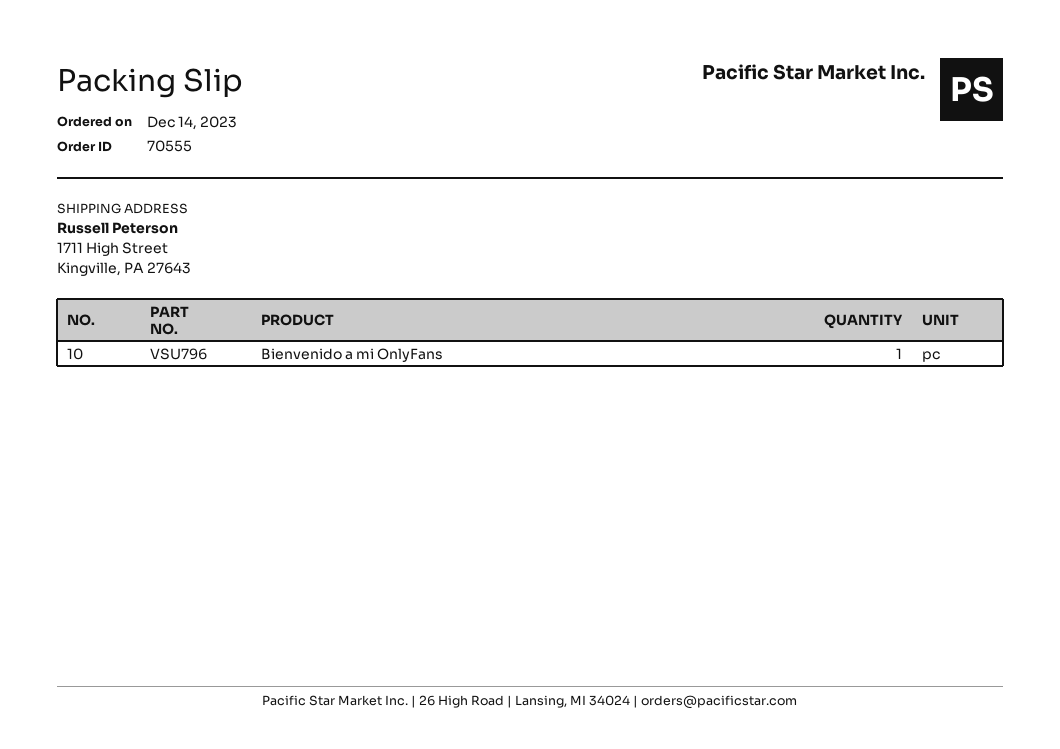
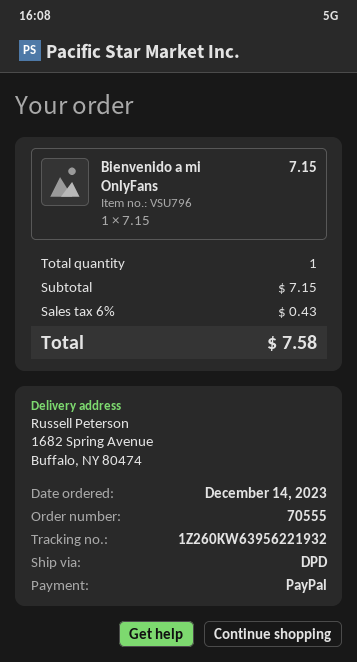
ship to: 1711 High Street, Kingville, PA 27643 -> 1682 Spring Avenue, Buffalo, NY 80474

